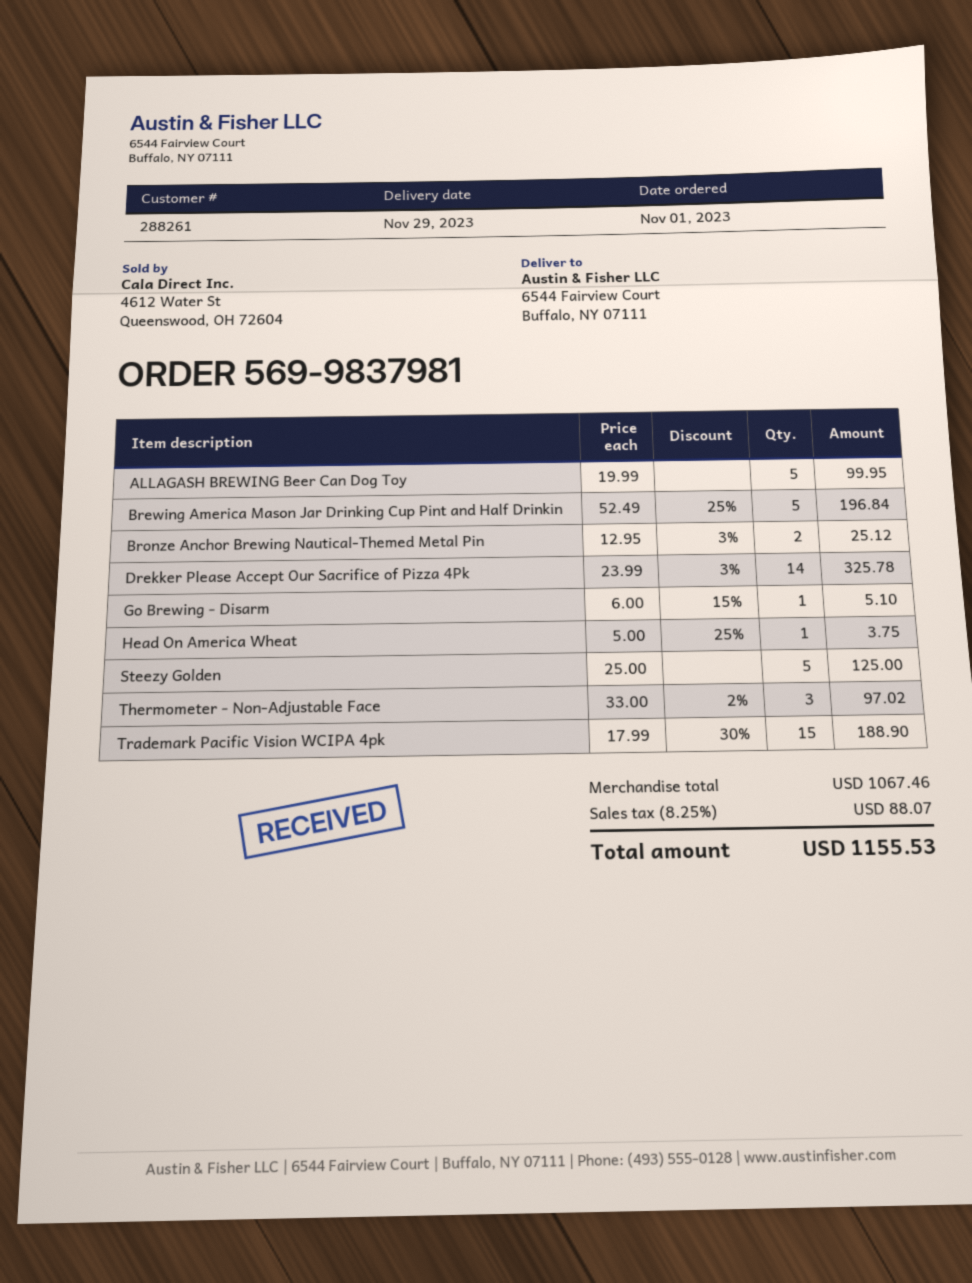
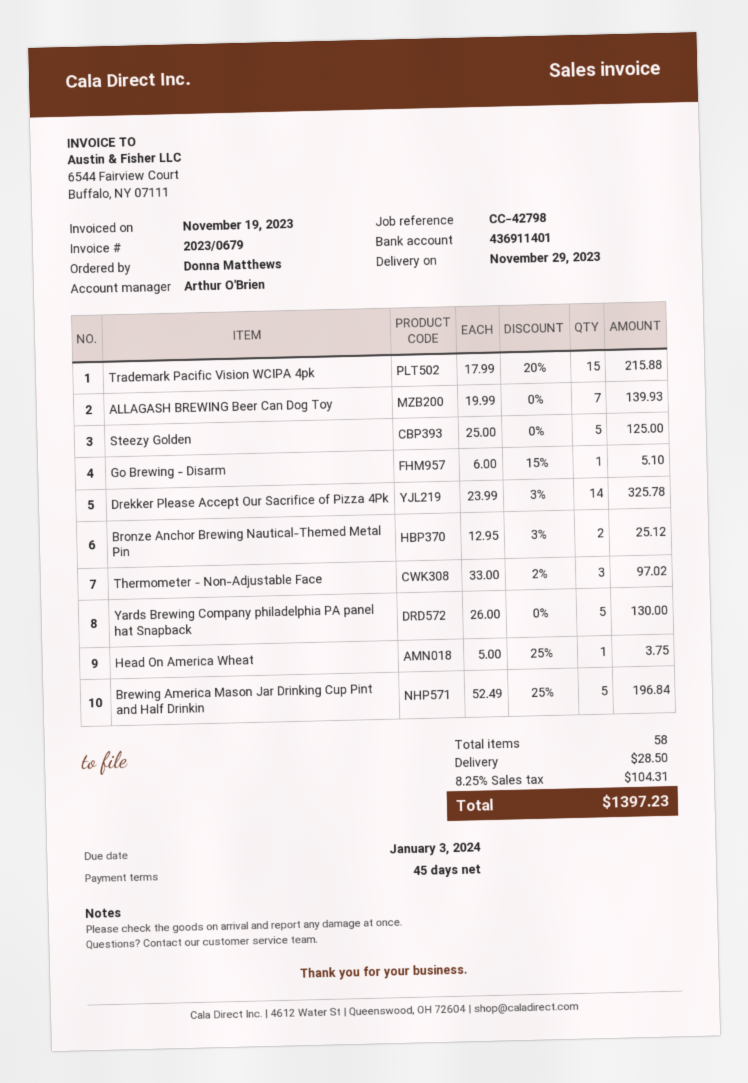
ALLAGASH BREWING Beer Can Dog Toy: 5 x 19.99 = 99.95 -> 7 x 19.99 = 139.93
Trademark Pacific Vision WCIPA 4pk: 15 x 17.99 - 30% = 188.90 -> 15 x 17.99 - 20% = 215.88
Yards Brewing Company philadelphia PA panel hat Snapback: none -> 5 x 26.00 = 130.00
shipping: none -> 28.50
tax: 8.25% = 88.07 -> 8.25% = 104.31
total: 1155.53 -> 1397.23

